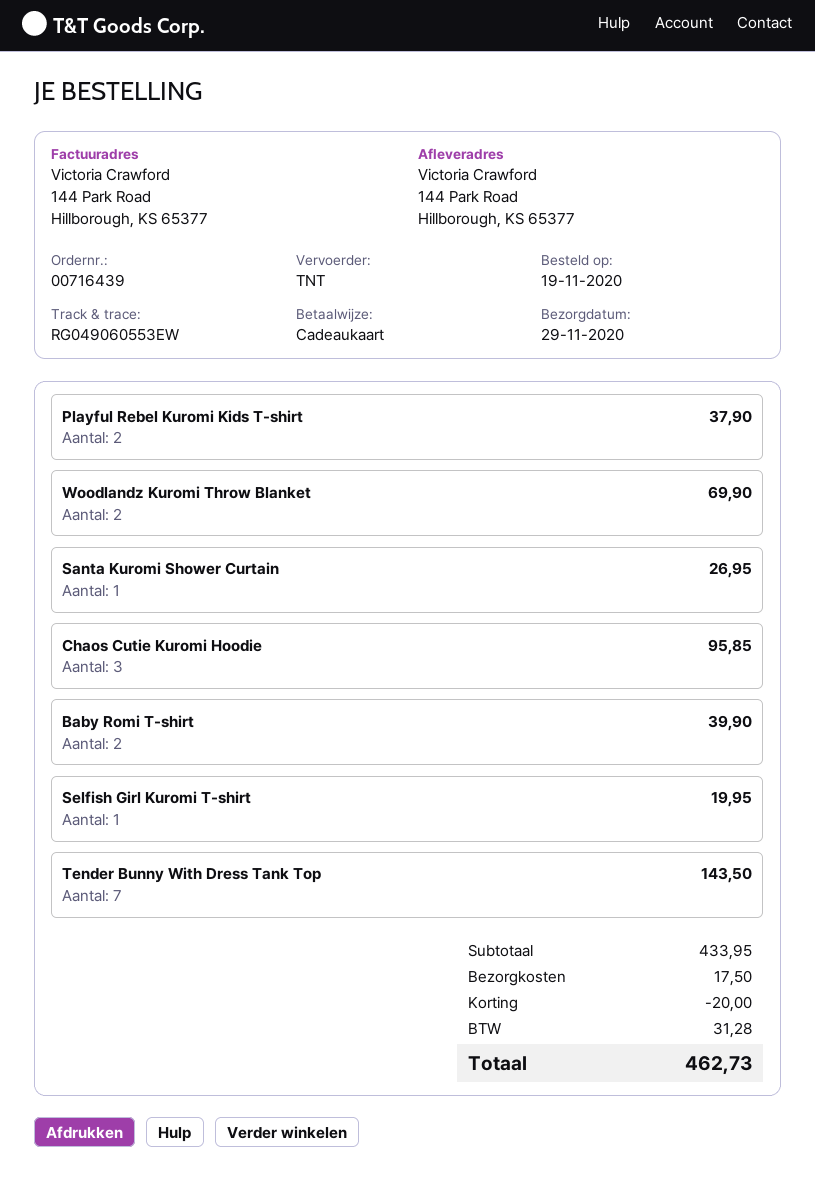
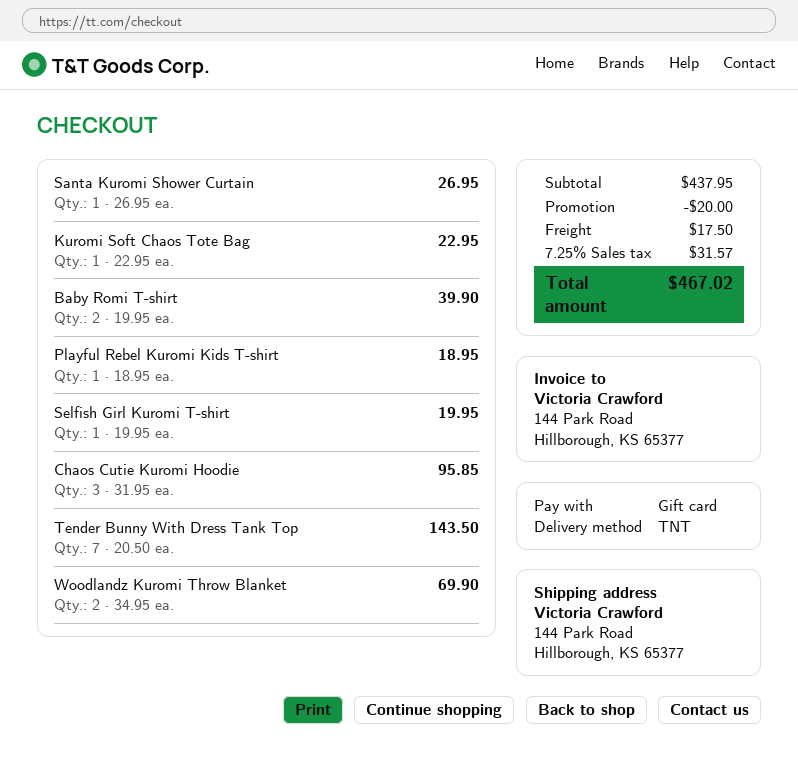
Playful Rebel Kuromi Kids T-shirt: 2 for 37.90 -> 1 for 18.95
Kuromi Soft Chaos Tote Bag: none -> 1 for 22.95
subtotal: 433.95 -> 437.95
tax: 31.28 -> 31.57
total: 462.73 -> 467.02

